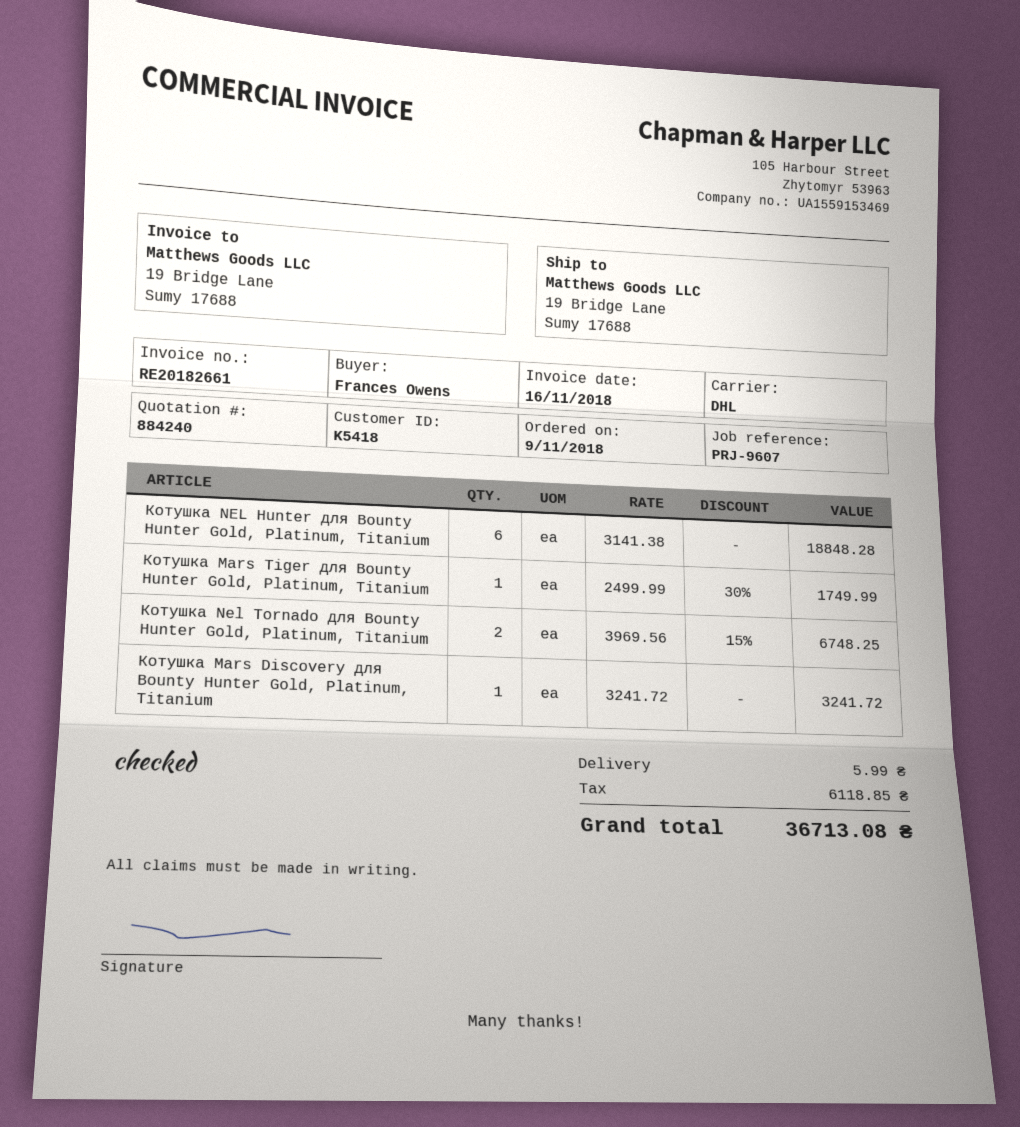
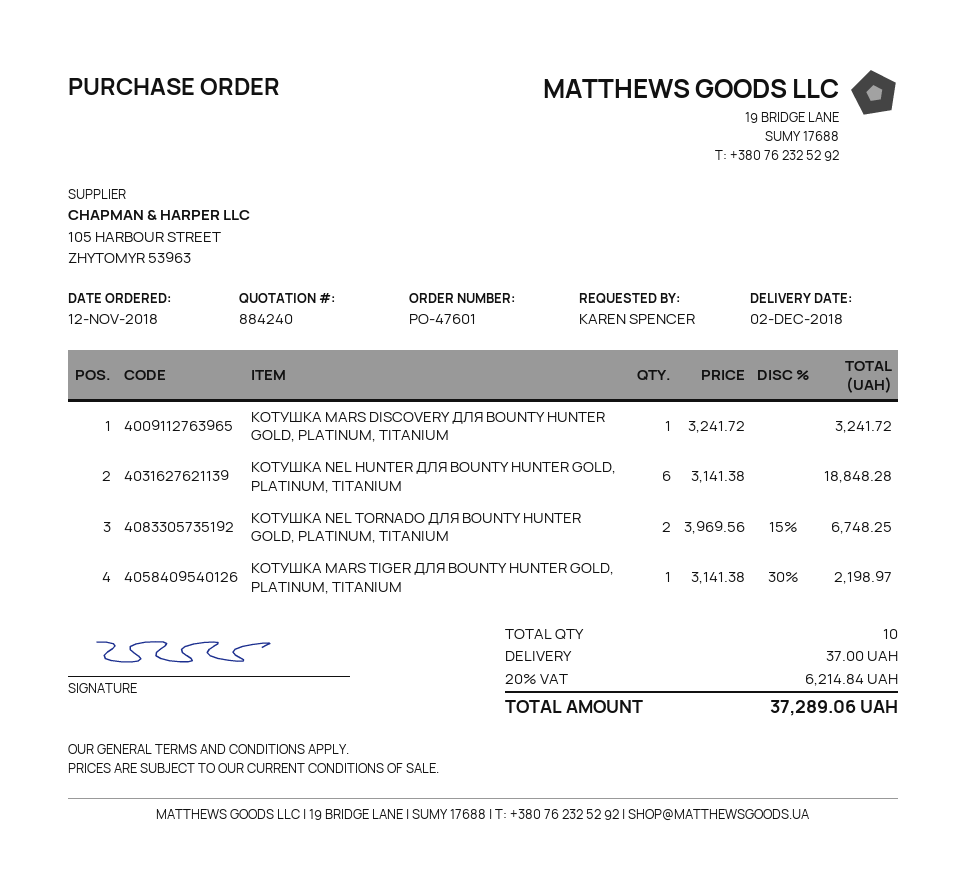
order date: 2018-11-09 -> 2018-11-12
ordered by: Frances Owens -> KAREN SPENCER
Котушка Mars Tiger для Bounty Hunter Gold, Platinum, Titanium: 1 x 2499.99 - 30% = 1749.99 -> 1 x 3141.38 - 30% = 2198.97
shipping: 5.99 -> 37.00
tax: 6118.85 -> 6214.84
total: 36713.08 -> 37289.06

